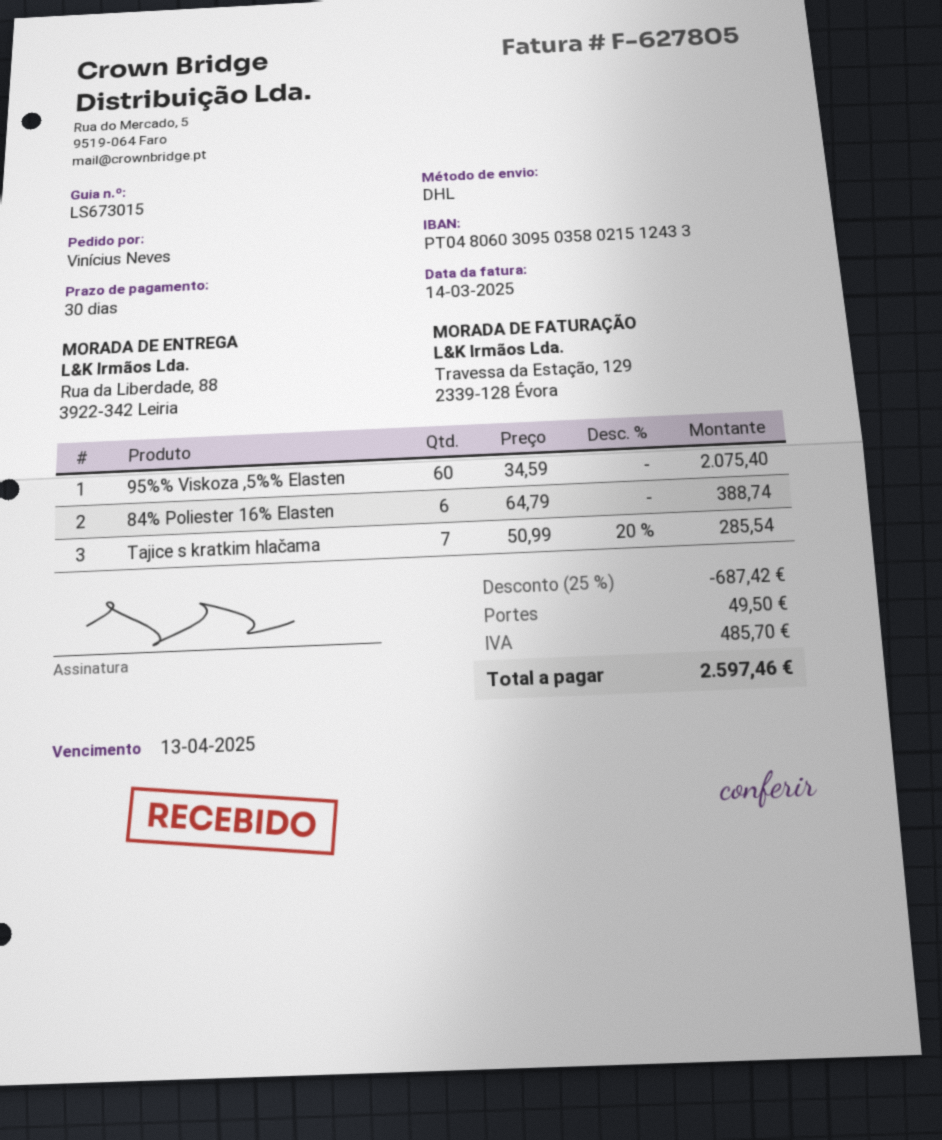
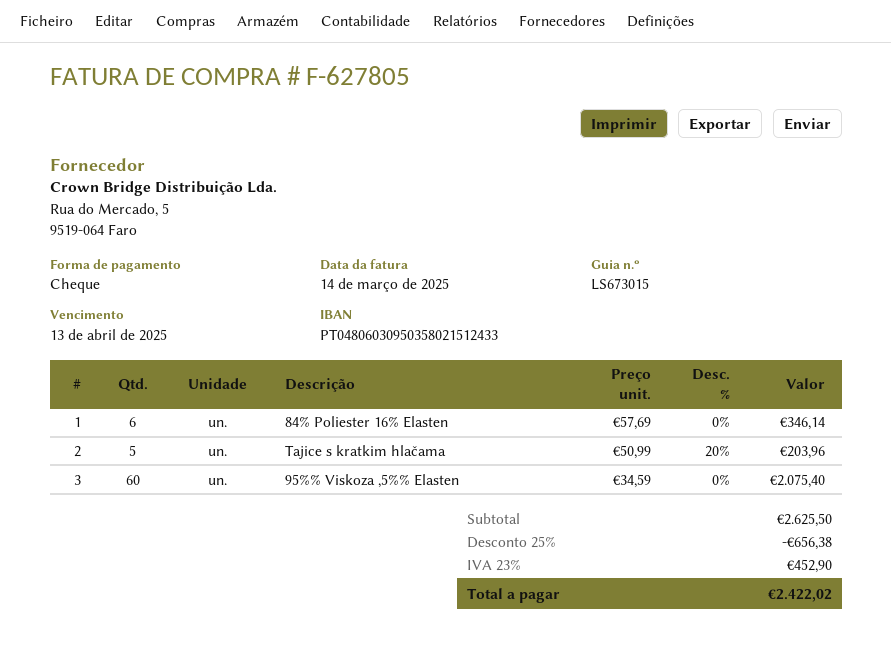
84% Poliester 16% Elasten: 6 x 64.79 = 388.74 -> 6 x 57.69 = 346.14
Tajice s kratkim hlačama: 7 x 50.99 - 20% = 285.54 -> 5 x 50.99 - 20% = 203.96
discount: 25% = 687.42 -> 25% = 656.38
shipping: 49.50 -> none
tax: 485.70 -> 452.90
total: 2597.46 -> 2422.02

